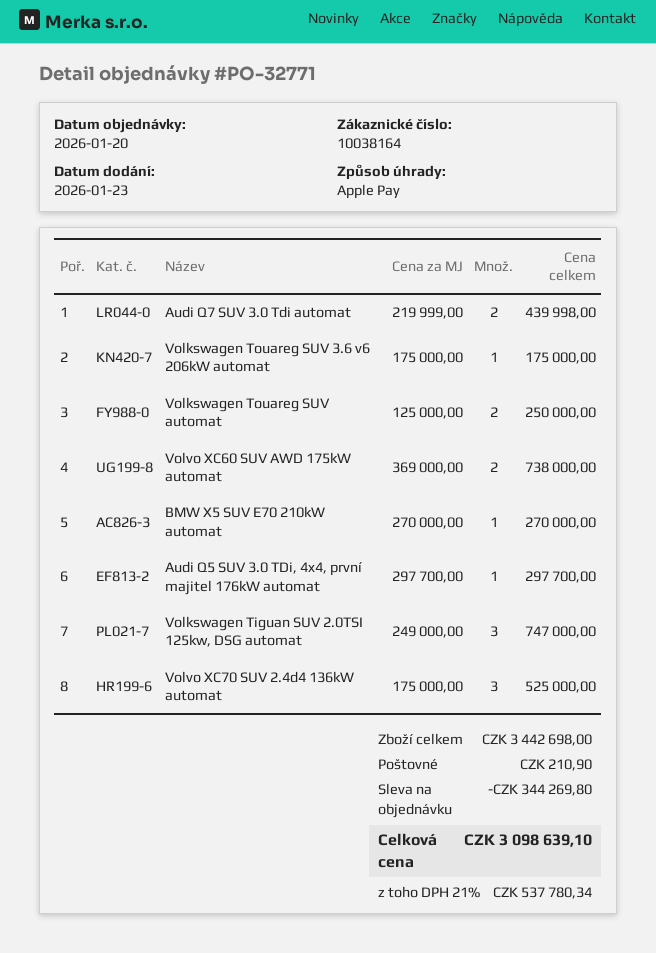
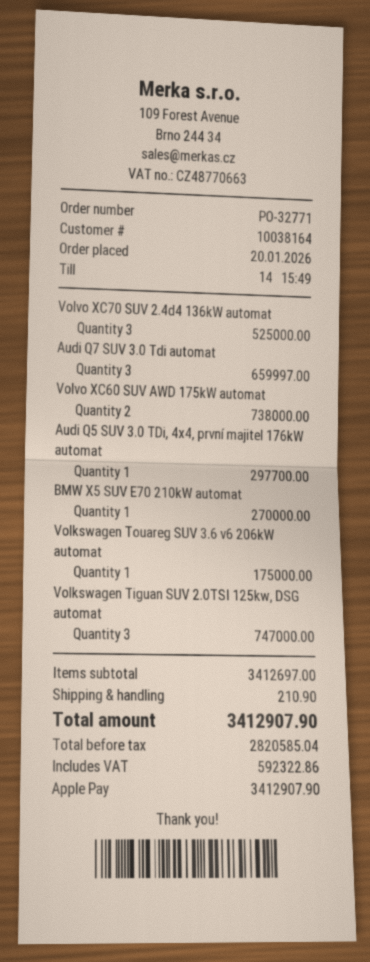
Audi Q7 SUV 3.0 Tdi automat: 2 for 439998.00 -> 3 for 659997.00
Volkswagen Touareg SUV automat: 2 for 250000.00 -> none
subtotal: 3442698.00 -> 3412697.00
discount: 344269.80 -> none
tax: 537780.34 -> 592322.86
total: 3098639.10 -> 3412907.90

